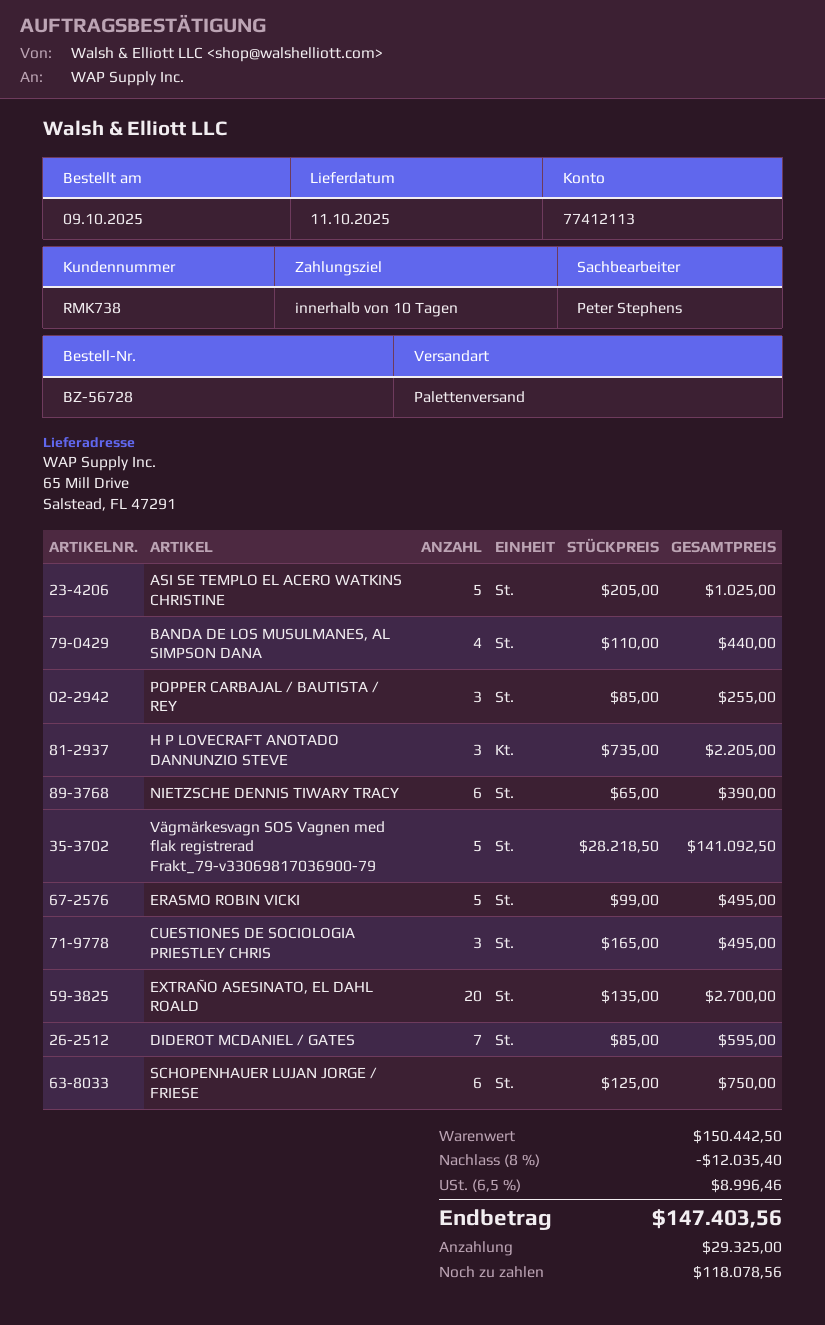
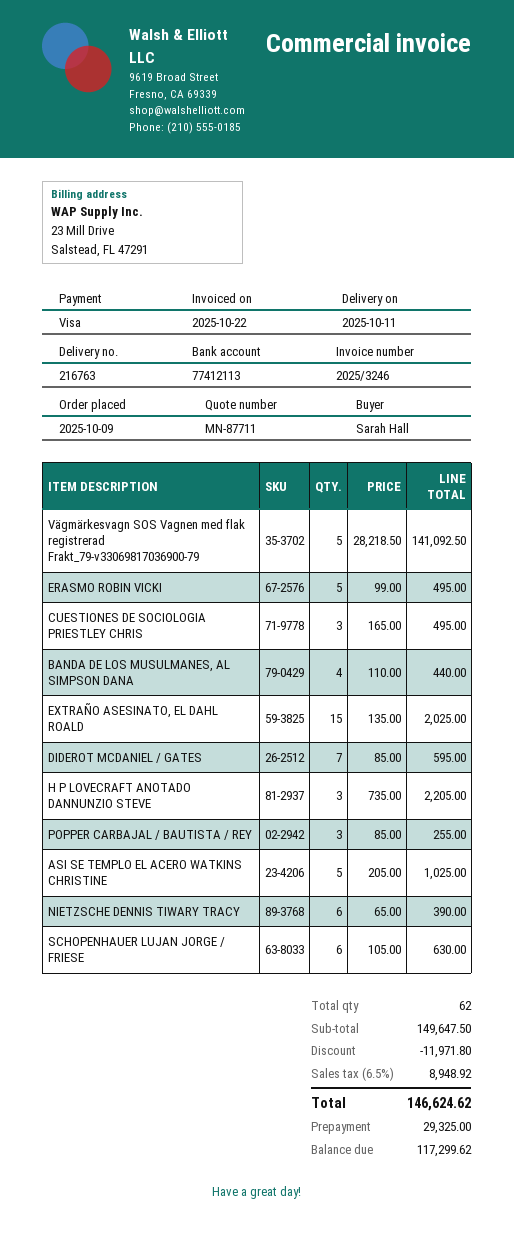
EXTRAÑO ASESINATO, EL DAHL ROALD: 20 x 135.00 = 2700.00 -> 15 x 135.00 = 2025.00
SCHOPENHAUER LUJAN JORGE / FRIESE: 6 x 125.00 = 750.00 -> 6 x 105.00 = 630.00
subtotal: 150442.50 -> 149647.50
discount: 12035.40 -> 11971.80
tax: 6.5% = 8996.46 -> 6.5% = 8948.92
total: 147403.56 -> 146624.62
balance: 118078.56 -> 117299.62

